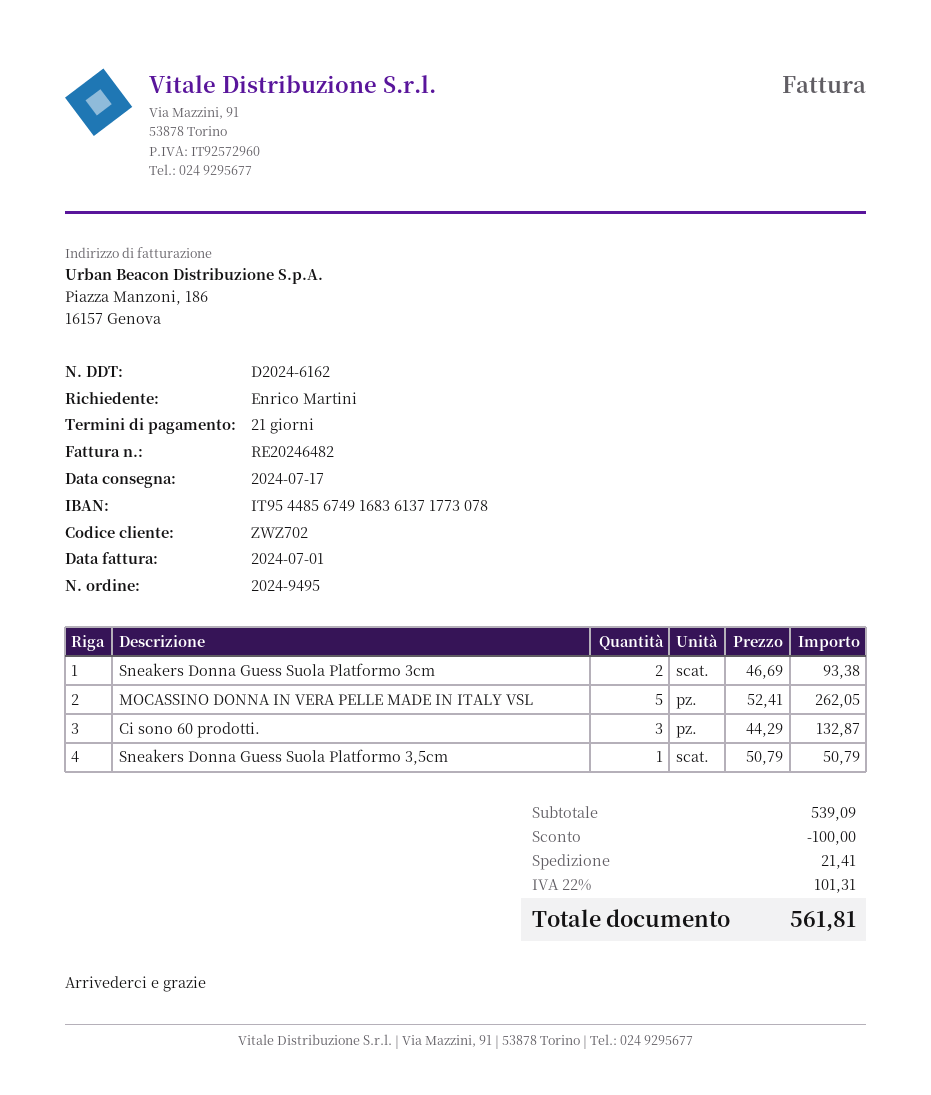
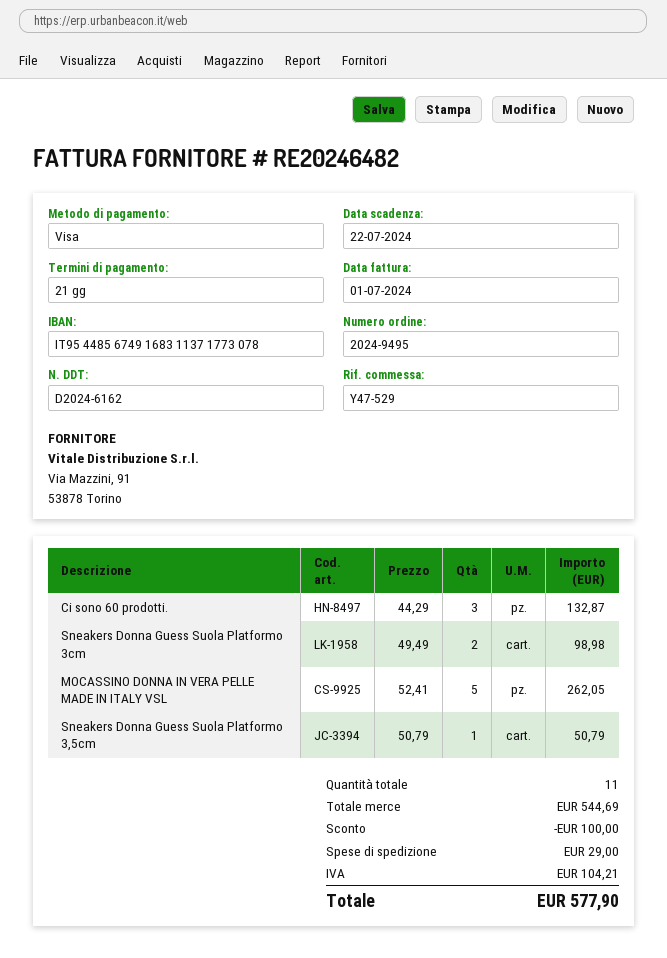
bank account: IT9544856749168361371773078 -> IT9544856749168311371773078
Sneakers Donna Guess Suola Platformo 3cm: 2 x 46.69 = 93.38 -> 2 x 49.49 = 98.98
subtotal: 539.09 -> 544.69
shipping: 21.41 -> 29.00
tax: 101.31 -> 104.21
total: 561.81 -> 577.90

